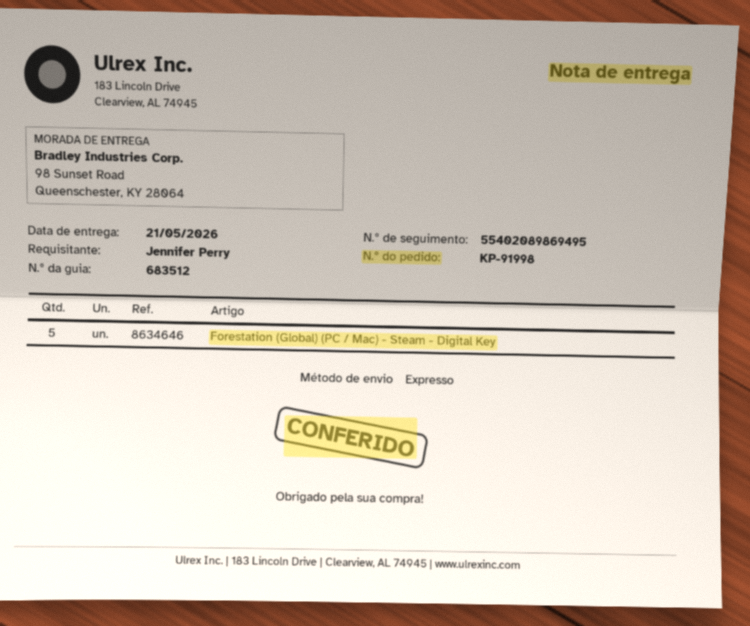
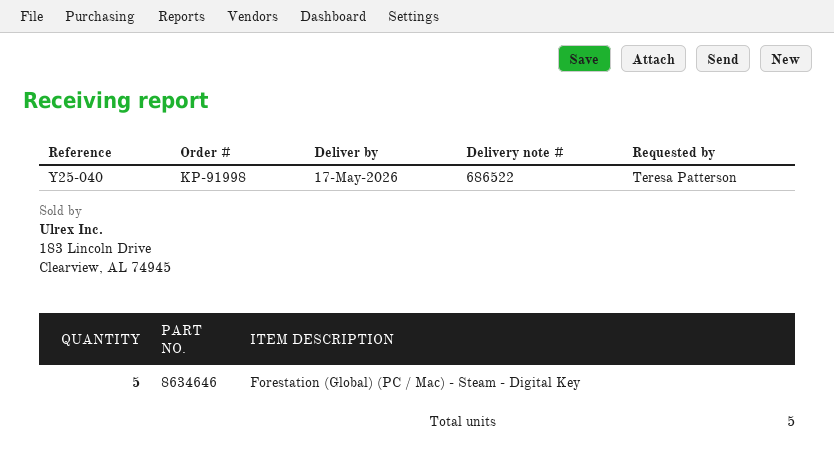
delivery note number: 683512 -> 686522
delivery date: 2026-05-21 -> 2026-05-17
ordered by: Jennifer Perry -> Teresa Patterson

